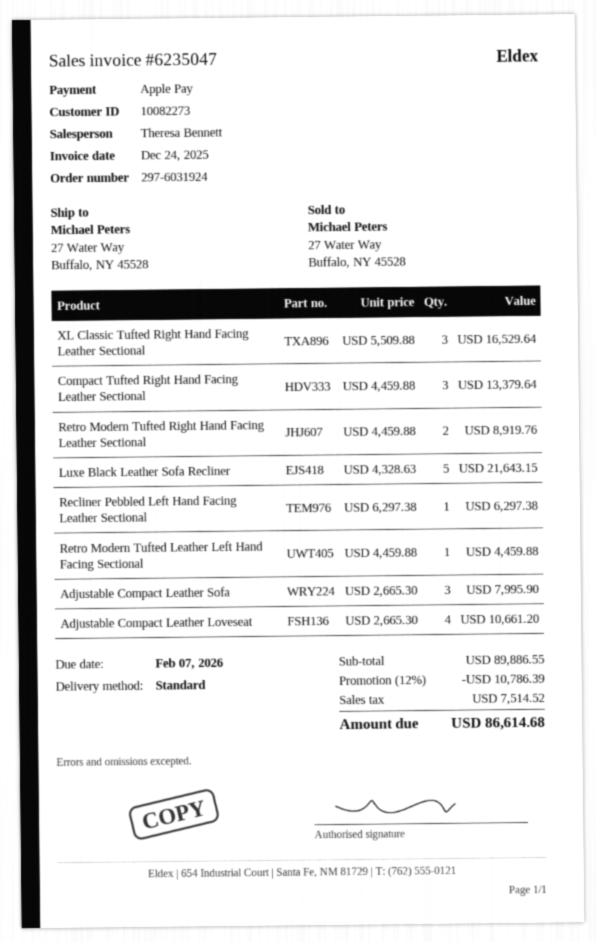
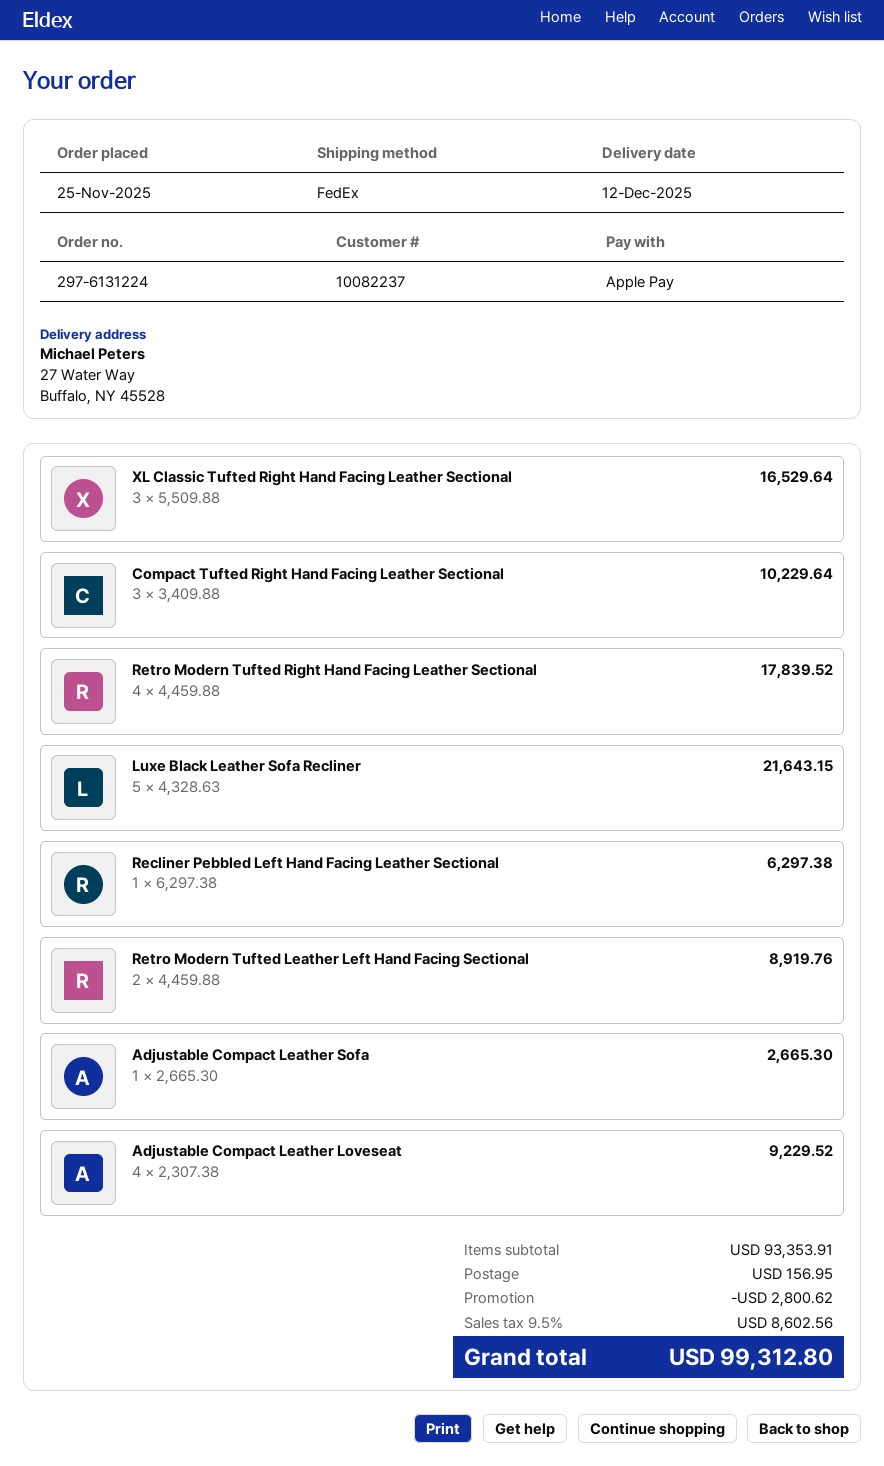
order number: 297-6031924 -> 297-6131224
customer number: 10082273 -> 10082237
shipping method: standard -> FedEx
Compact Tufted Right Hand Facing Leather Sectional: 3 x 4459.88 = 13379.64 -> 3 x 3409.88 = 10229.64
Retro Modern Tufted Right Hand Facing Leather Sectional: 2 x 4459.88 = 8919.76 -> 4 x 4459.88 = 17839.52
Retro Modern Tufted Leather Left Hand Facing Sectional: 1 x 4459.88 = 4459.88 -> 2 x 4459.88 = 8919.76
Adjustable Compact Leather Sofa: 3 x 2665.30 = 7995.90 -> 1 x 2665.30 = 2665.30
Adjustable Compact Leather Loveseat: 4 x 2665.30 = 10661.20 -> 4 x 2307.38 = 9229.52
subtotal: 89886.55 -> 93353.91
discount: 10786.39 -> 2800.62
shipping: none -> 156.95
tax: 7514.52 -> 8602.56
total: 86614.68 -> 99312.80

